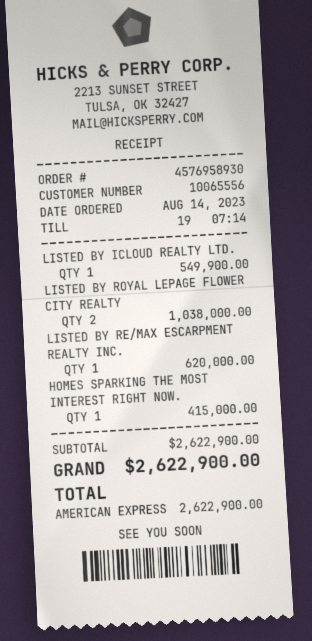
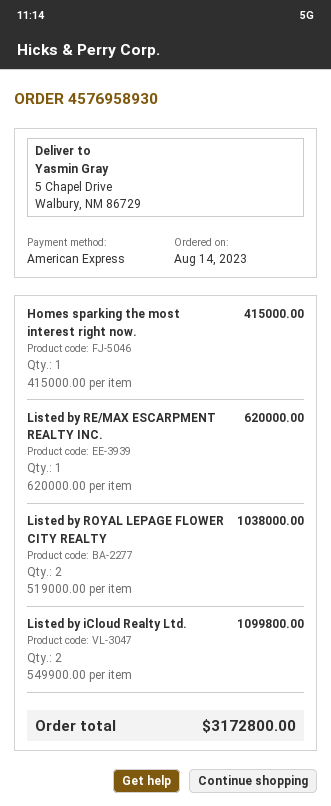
LISTED BY ICLOUD REALTY LTD.: 1 for 549900.00 -> 2 for 1099800.00
total: 2622900.00 -> 3172800.00

